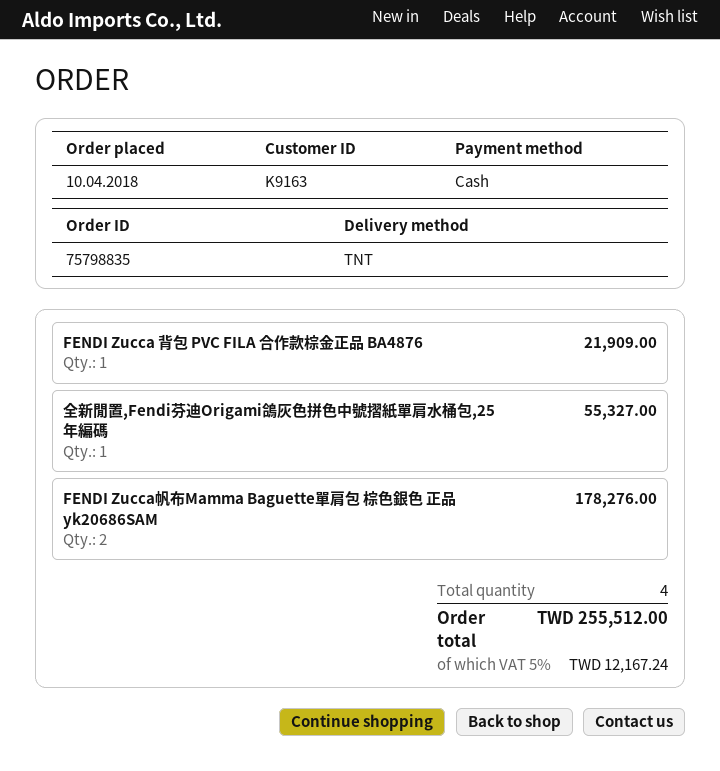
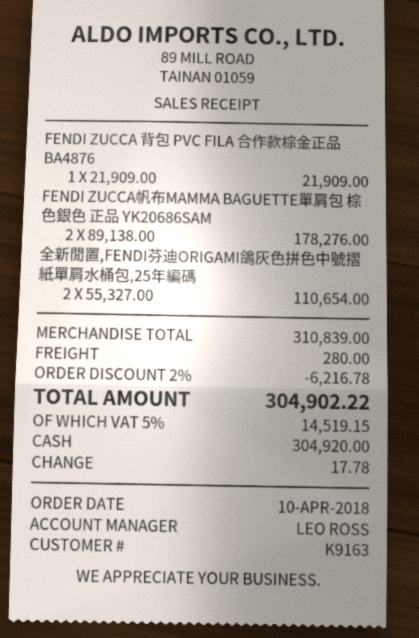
全新閒置,Fendi芬迪Origami鴿灰色拼色中號摺紙單肩水桶包,25年編碼: 1 for 55327.00 -> 2 for 110654.00
discount: none -> 2% = 6216.78
shipping: none -> 280.00
tax: 5% = 12167.24 -> 5% = 14519.15
total: 255512.00 -> 304902.22

